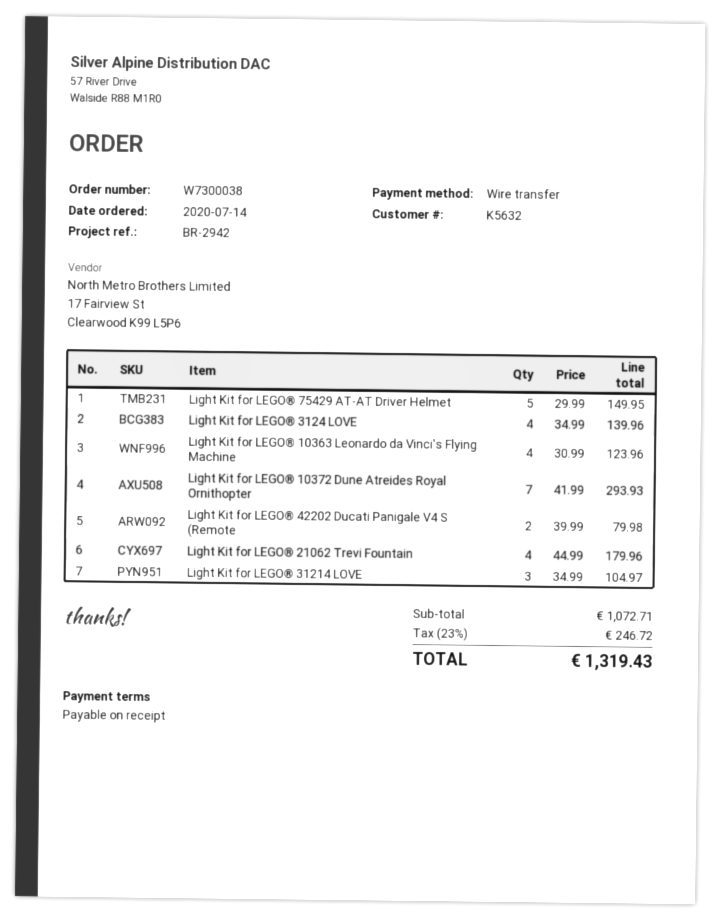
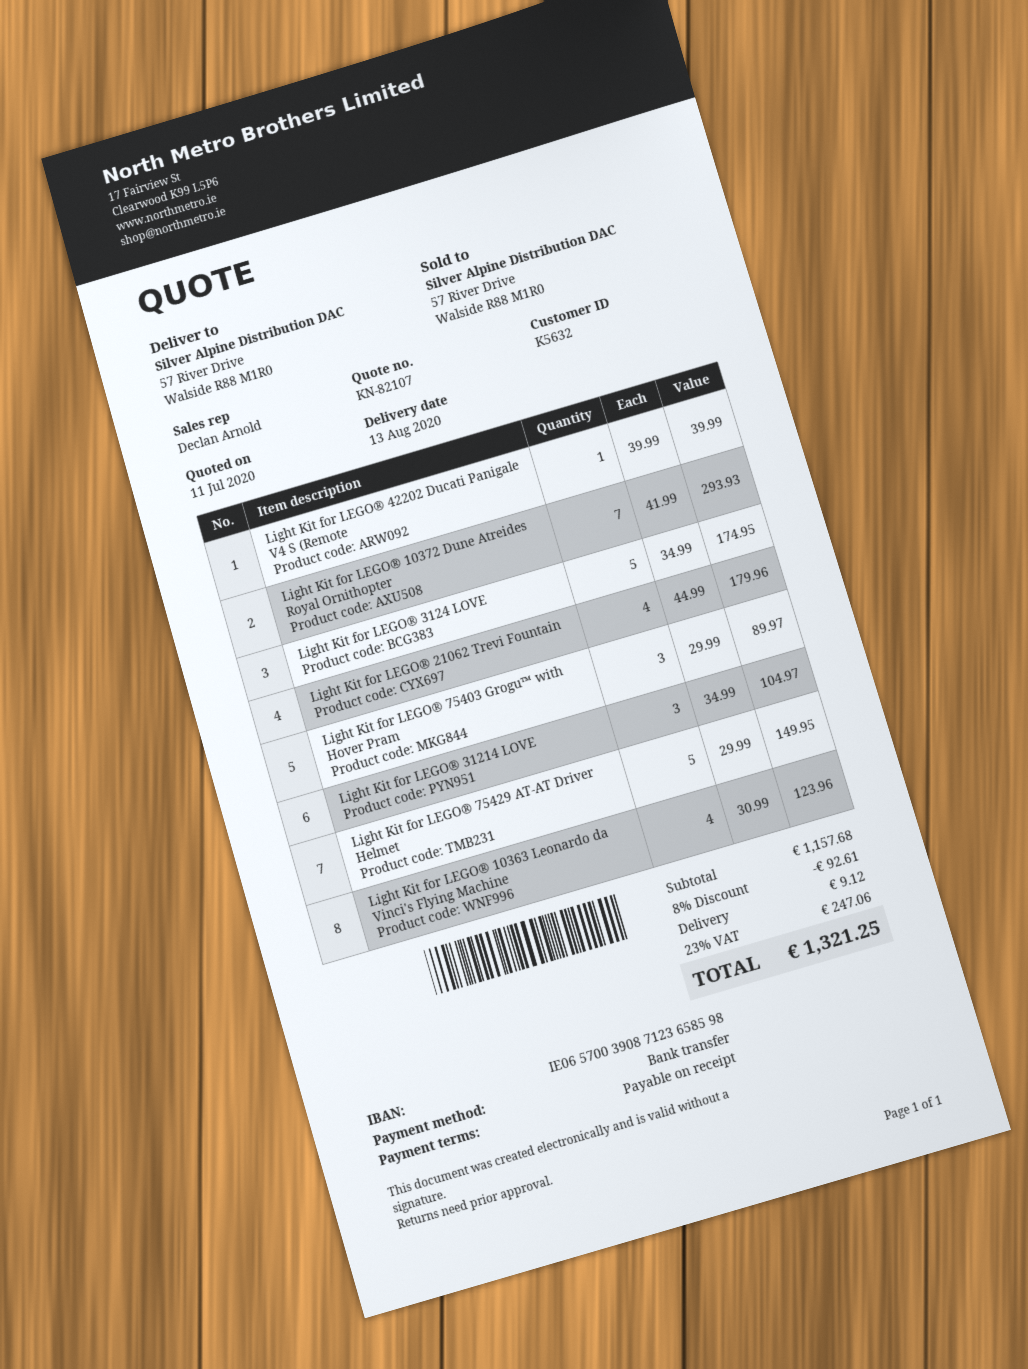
Light Kit for LEGO® 3124 LOVE: 4 x 34.99 = 139.96 -> 5 x 34.99 = 174.95
Light Kit for LEGO® 42202 Ducati Panigale V4 S (Remote: 2 x 39.99 = 79.98 -> 1 x 39.99 = 39.99
Light Kit for LEGO® 75403 Grogu™ with Hover Pram: none -> 3 x 29.99 = 89.97
subtotal: 1072.71 -> 1157.68
discount: none -> 8% = 92.61
shipping: none -> 9.12
tax: 23% = 246.72 -> 23% = 247.06
total: 1319.43 -> 1321.25

